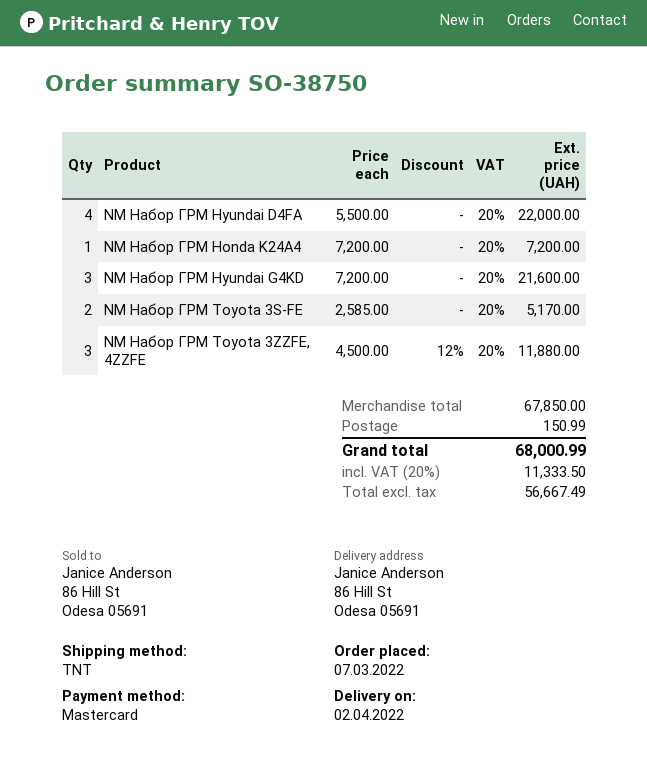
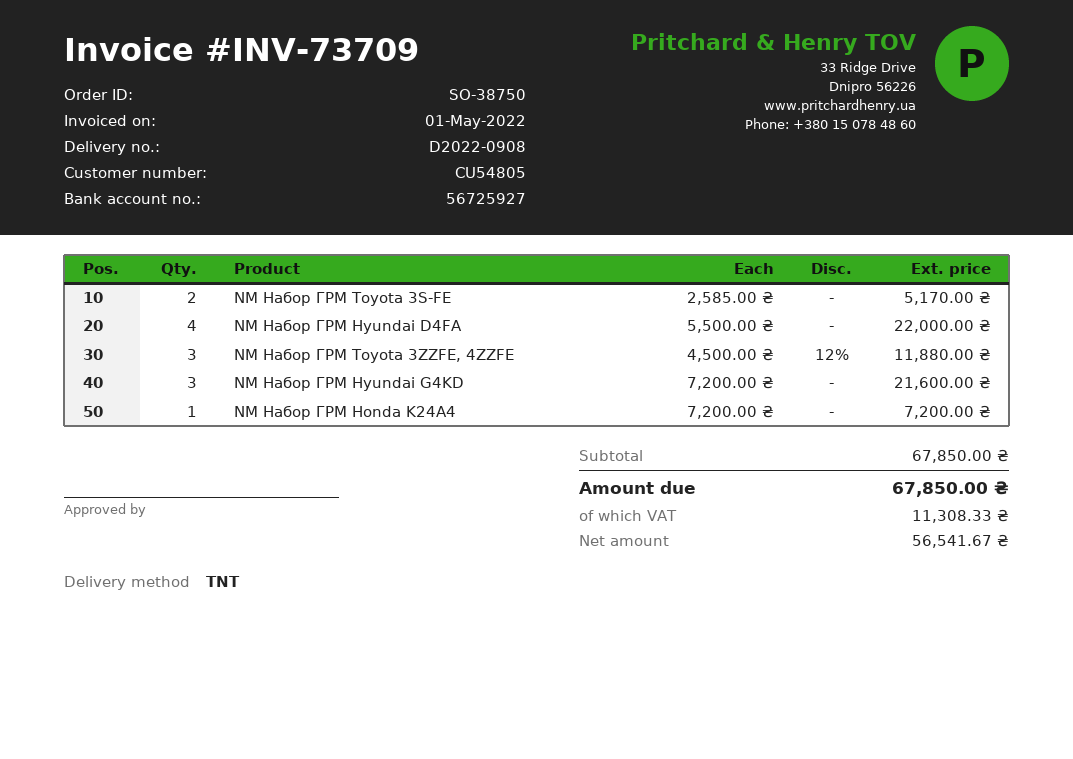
shipping: 150.99 -> none
net: 56667.49 -> 56541.67
tax: 11333.50 -> 11308.33
total: 68000.99 -> 67850.00

